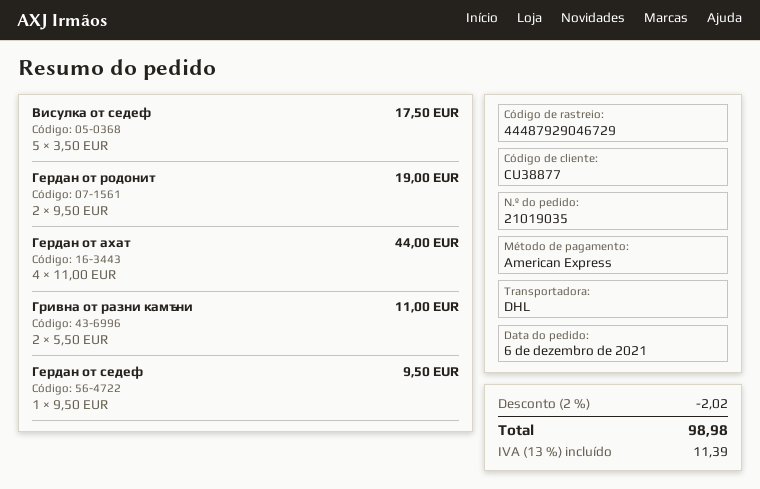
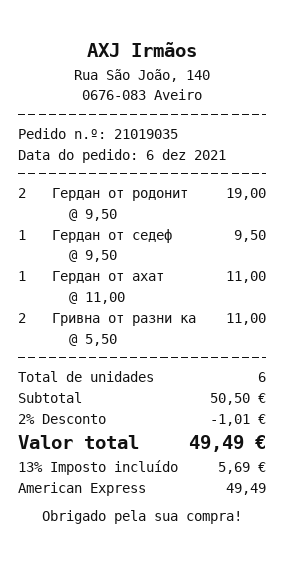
Висулка от седеф: 5 x 3.50 = 17.50 -> none
Гердан от ахат: 4 x 11.00 = 44.00 -> 1 x 11.00 = 11.00
discount: 2% = 2.02 -> 2% = 1.01
tax: 13% = 11.39 -> 13% = 5.69
total: 98.98 -> 49.49

